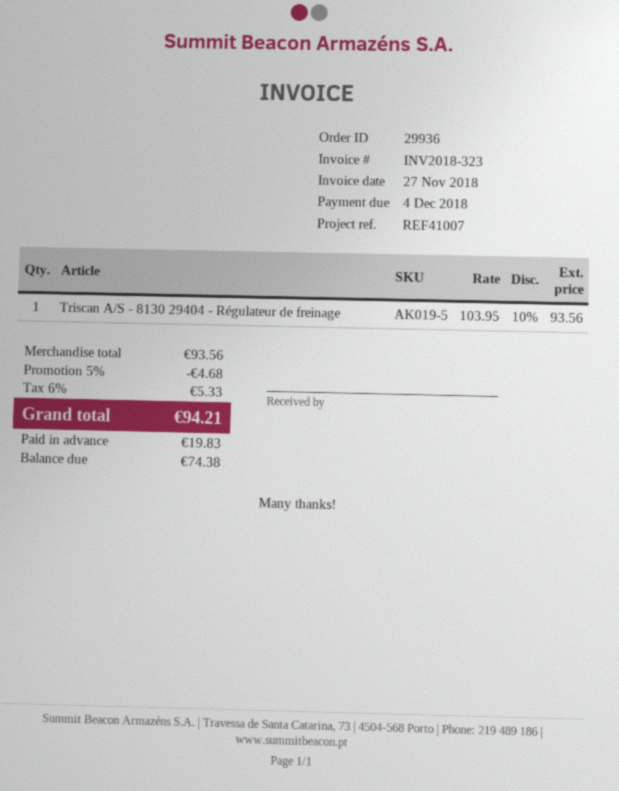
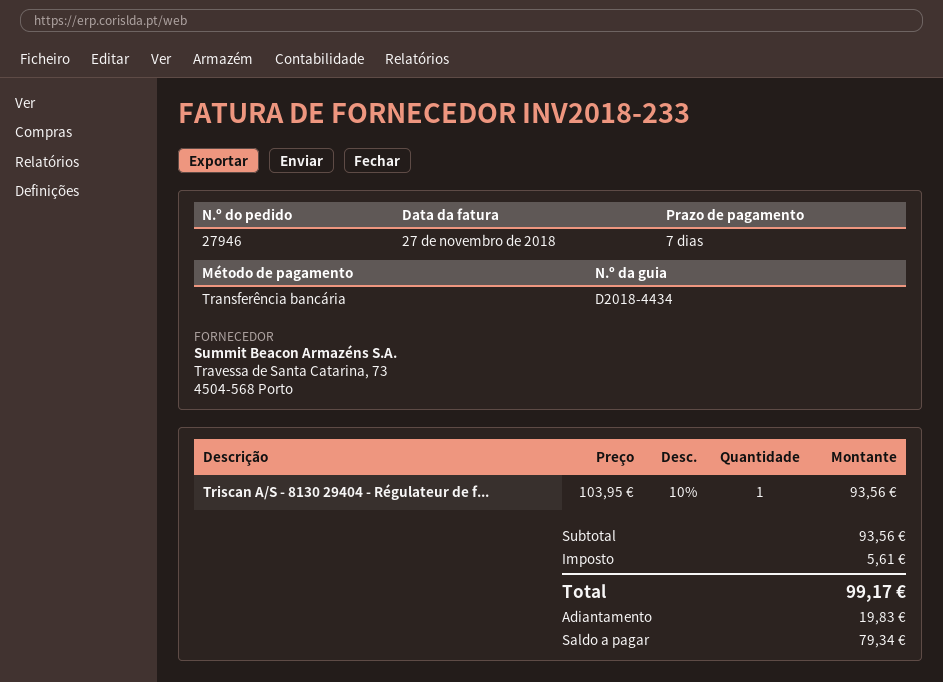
order number: 29936 -> 27946
invoice number: INV2018-323 -> INV2018-233
discount: 5% = 4.68 -> none
tax: 5.33 -> 5.61
total: 94.21 -> 99.17
balance: 74.38 -> 79.34

